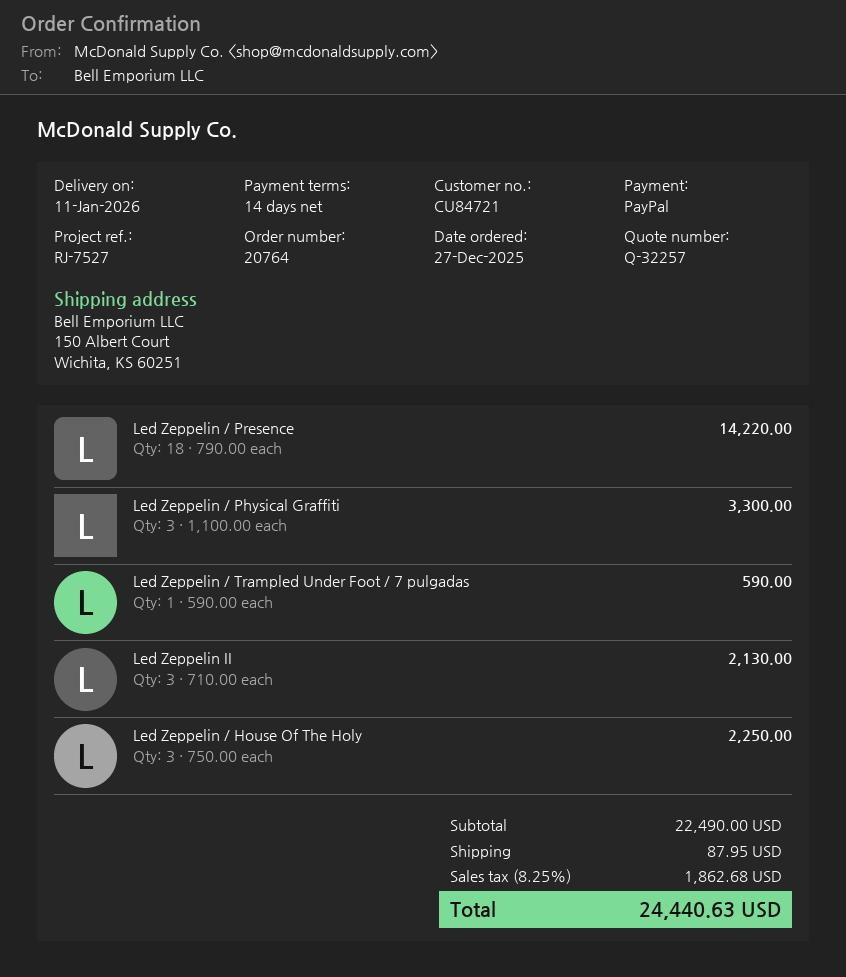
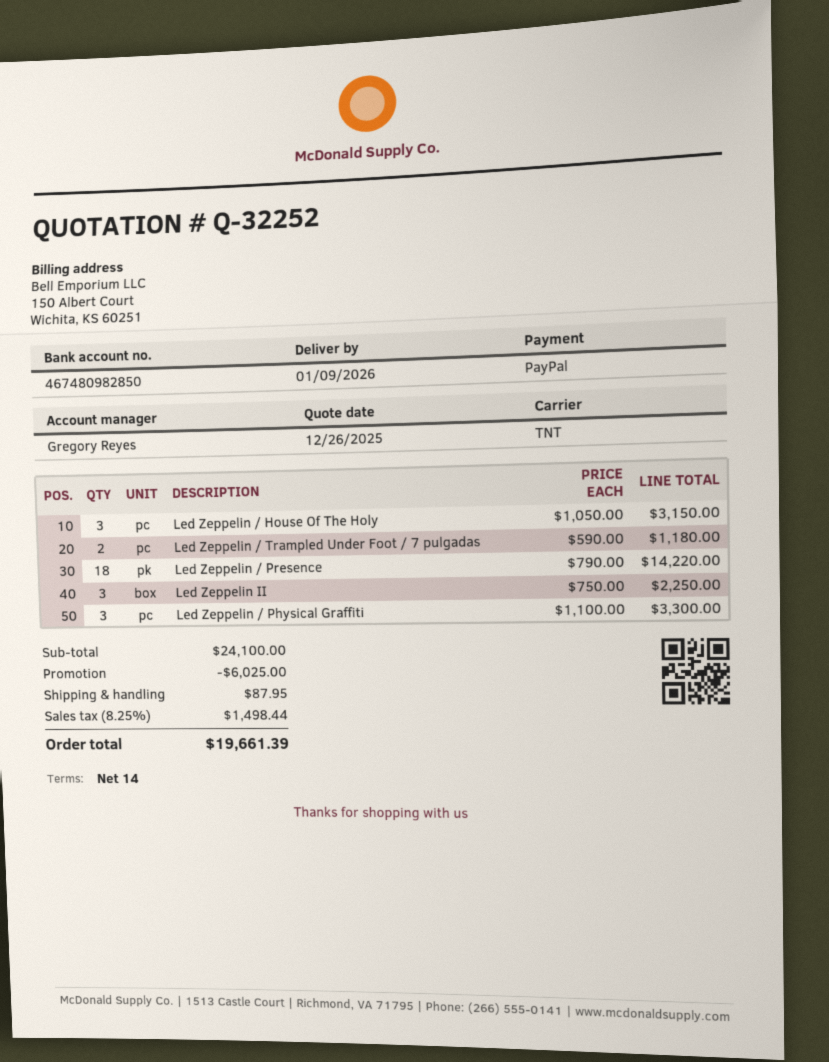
quote number: Q-32257 -> Q-32252
delivery date: 2026-01-11 -> 2026-01-09
Led Zeppelin / Trampled Under Foot / 7 pulgadas: 1 x 590.00 = 590.00 -> 2 x 590.00 = 1180.00
Led Zeppelin II: 3 x 710.00 = 2130.00 -> 3 x 750.00 = 2250.00
Led Zeppelin / House Of The Holy: 3 x 750.00 = 2250.00 -> 3 x 1050.00 = 3150.00
subtotal: 22490.00 -> 24100.00
discount: none -> 6025.00
tax: 8.25% = 1862.68 -> 8.25% = 1498.44
total: 24440.63 -> 19661.39

